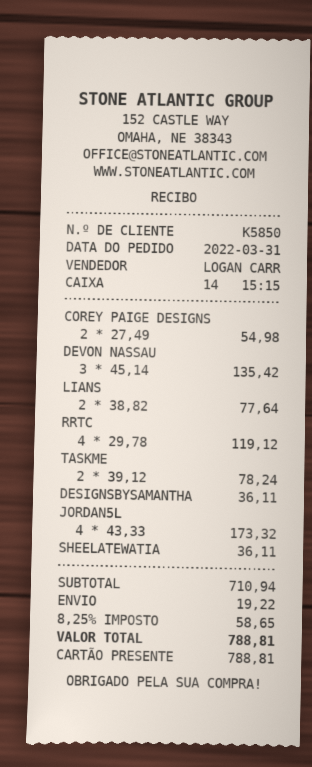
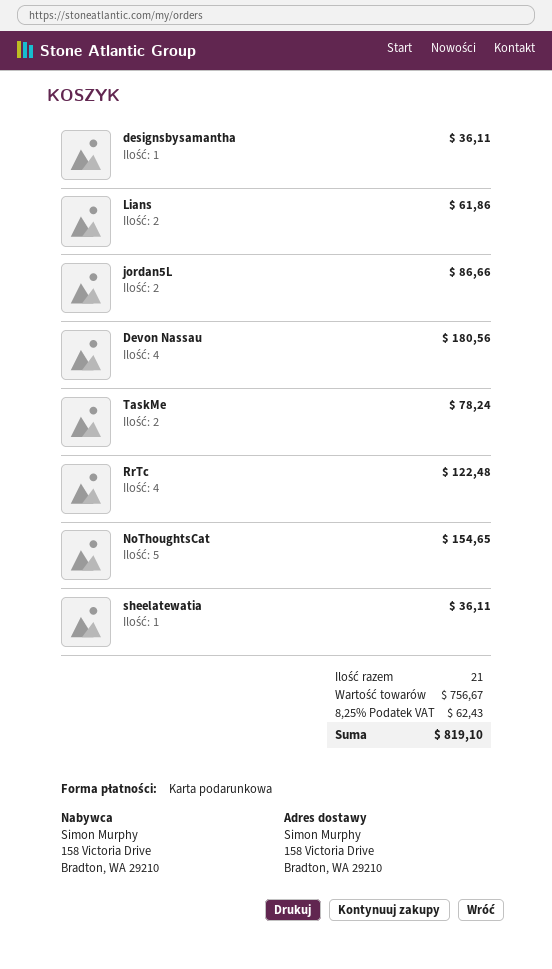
COREY PAIGE DESIGNS: 2 for 54.98 -> none
DEVON NASSAU: 3 for 135.42 -> 4 for 180.56
LIANS: 2 for 77.64 -> 2 for 61.86
RRTC: 4 for 119.12 -> 4 for 122.48
JORDAN5L: 4 for 173.32 -> 2 for 86.66
NoThoughtsCat: none -> 5 for 154.65
subtotal: 710.94 -> 756.67
shipping: 19.22 -> none
tax: 8.25% = 58.65 -> 8.25% = 62.43
total: 788.81 -> 819.10

